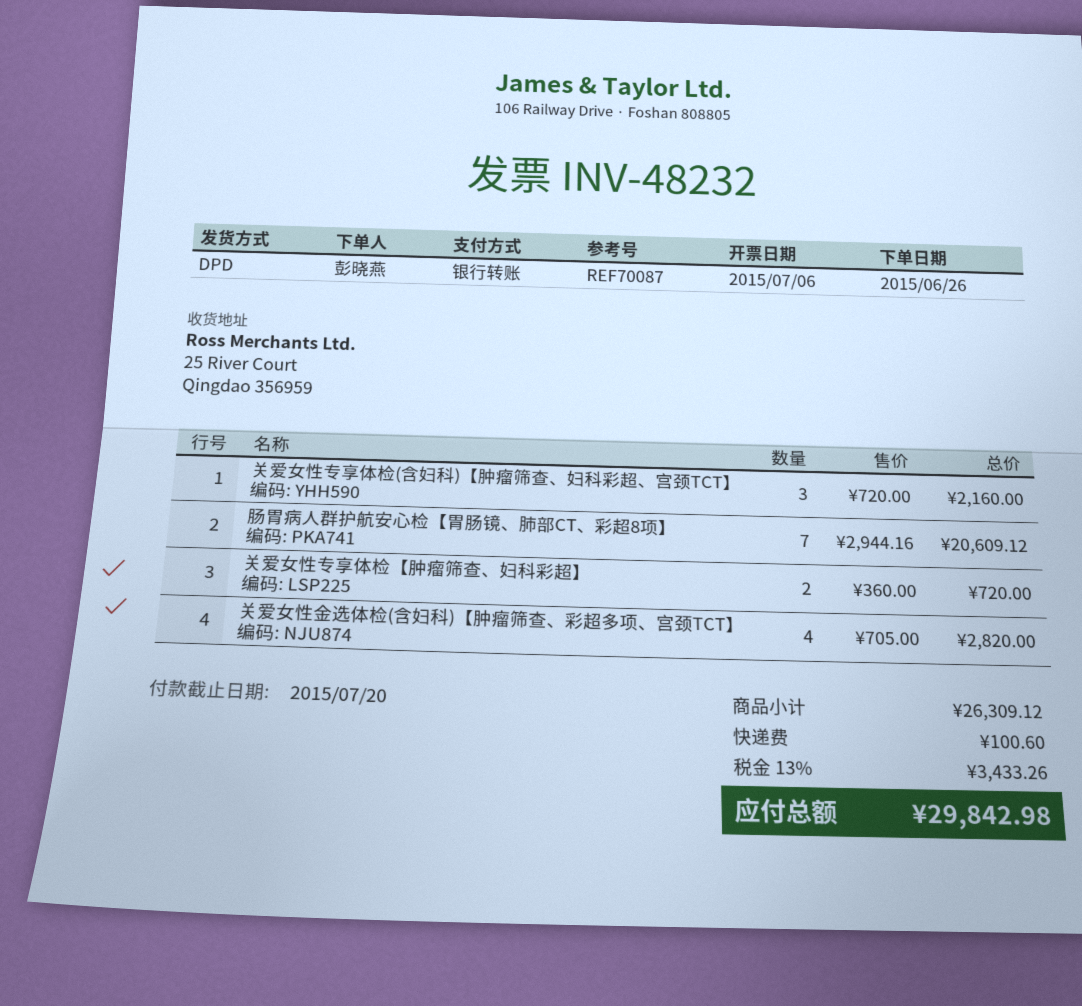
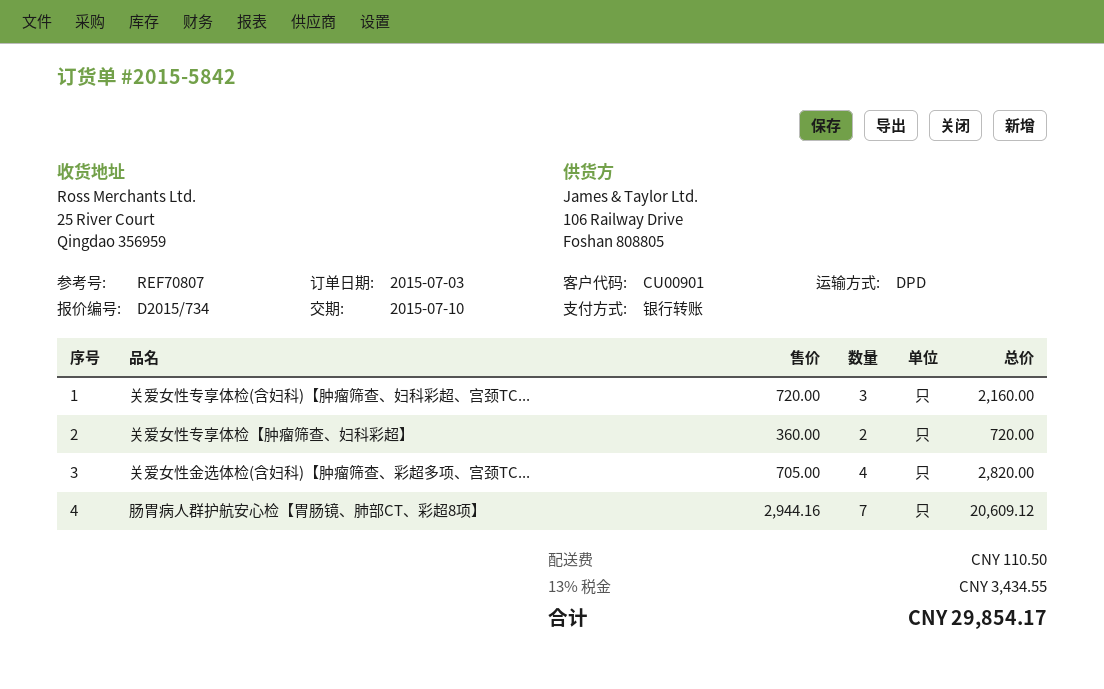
order date: 2015-06-26 -> 2015-07-03
reference: REF70087 -> REF70807
shipping: 100.60 -> 110.50
tax: 13% = 3433.26 -> 13% = 3434.55
total: 29842.98 -> 29854.17

